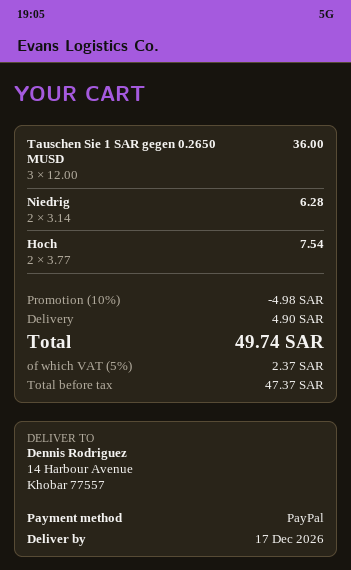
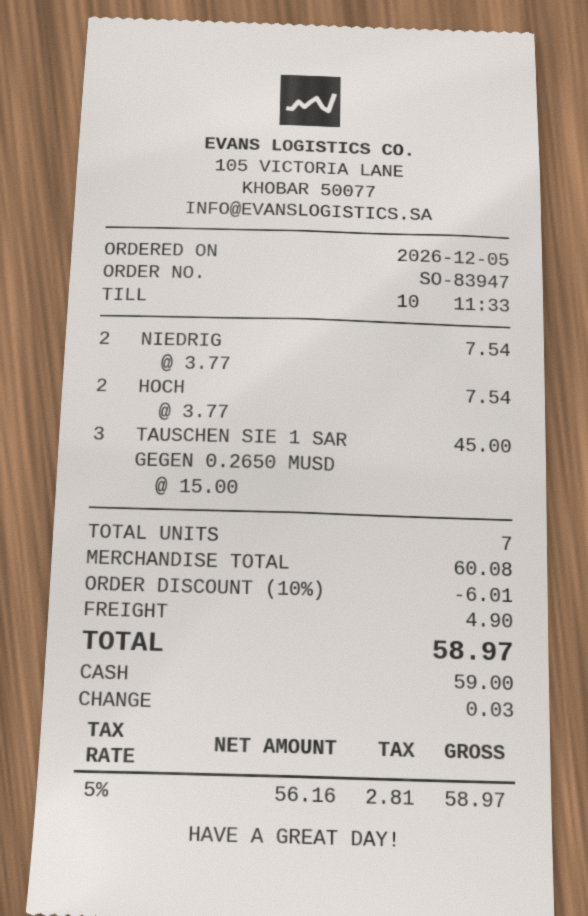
payment method: PayPal -> cash
Tauschen Sie 1 SAR gegen 0.2650 MUSD: 3 x 12.00 = 36.00 -> 3 x 15.00 = 45.00
Niedrig: 2 x 3.14 = 6.28 -> 2 x 3.77 = 7.54
discount: 10% = 4.98 -> 10% = 6.01
net: 47.37 -> 56.16
tax: 5% = 2.37 -> 5% = 2.81
total: 49.74 -> 58.97

